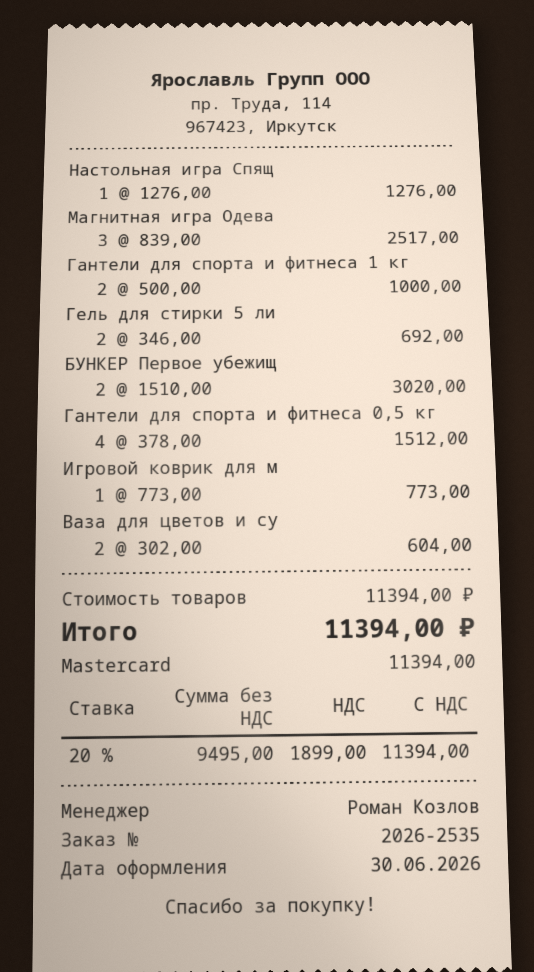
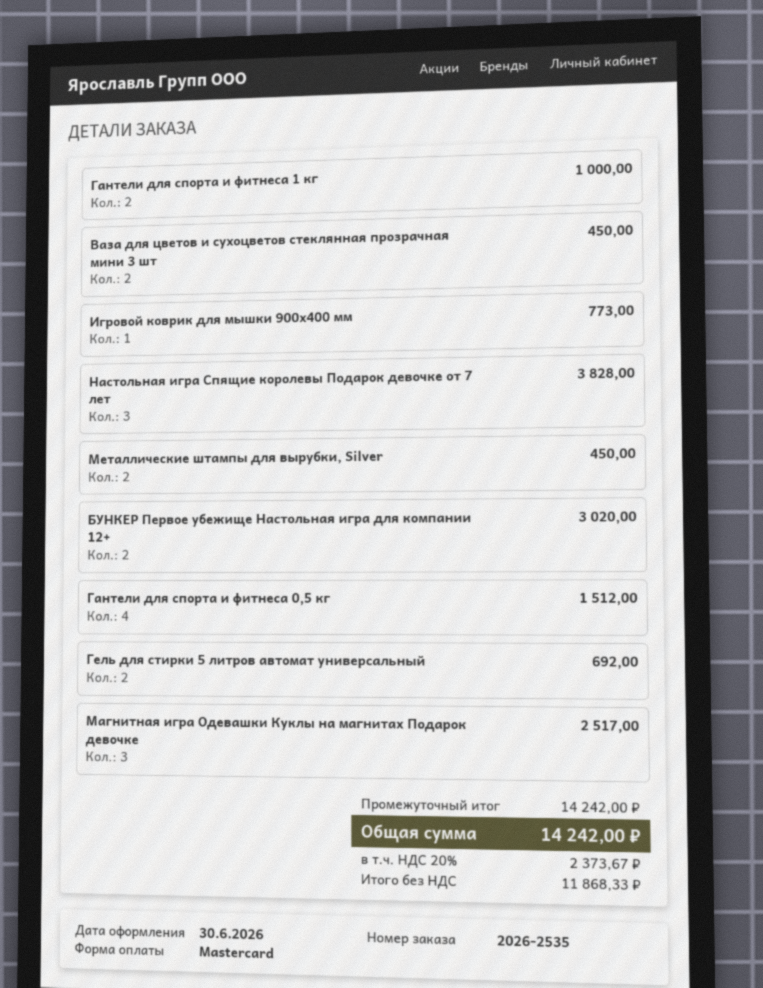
Настольная игра Спящ: 1 for 1276.00 -> 3 for 3828.00
Ваза для цветов и су: 2 for 604.00 -> 2 for 450.00
Металлические штампы для вырубки, Silver: none -> 2 for 450.00
subtotal: 11394.00 -> 14242.00
net: 9495.00 -> 11868.33
tax: 20% = 1899.00 -> 20% = 2373.67
total: 11394.00 -> 14242.00

